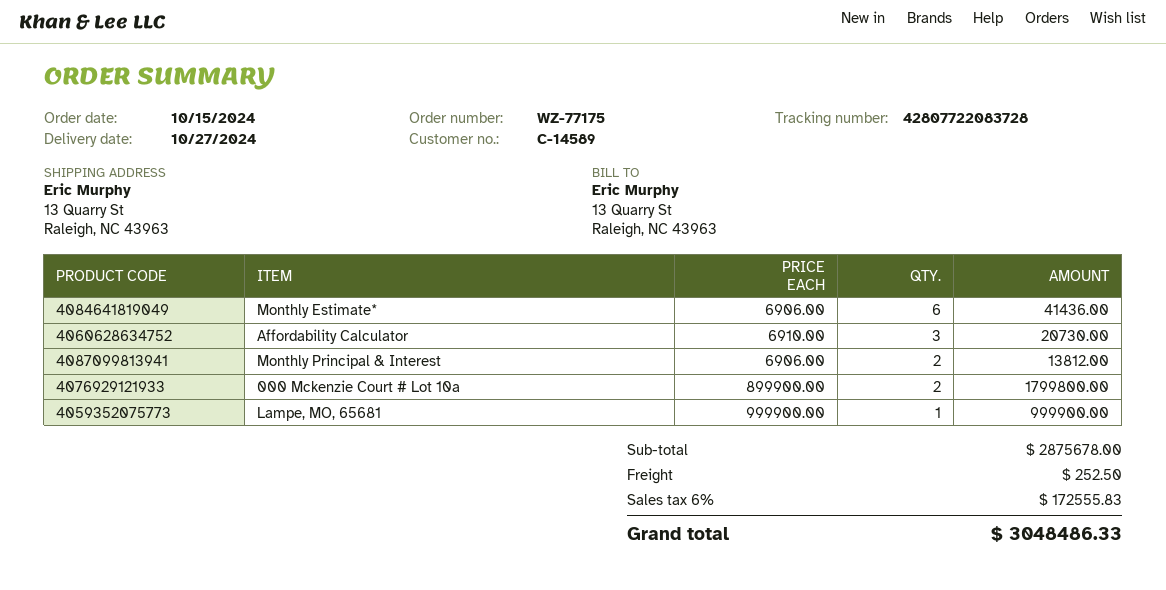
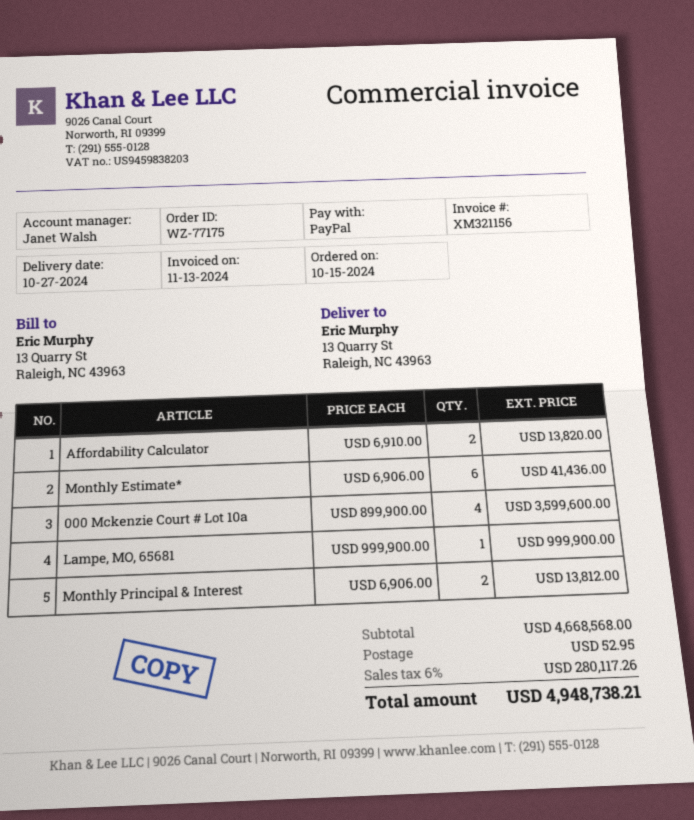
Affordability Calculator: 3 x 6910.00 = 20730.00 -> 2 x 6910.00 = 13820.00
000 Mckenzie Court # Lot 10a: 2 x 899900.00 = 1799800.00 -> 4 x 899900.00 = 3599600.00
subtotal: 2875678.00 -> 4668568.00
shipping: 252.50 -> 52.95
tax: 6% = 172555.83 -> 6% = 280117.26
total: 3048486.33 -> 4948738.21

